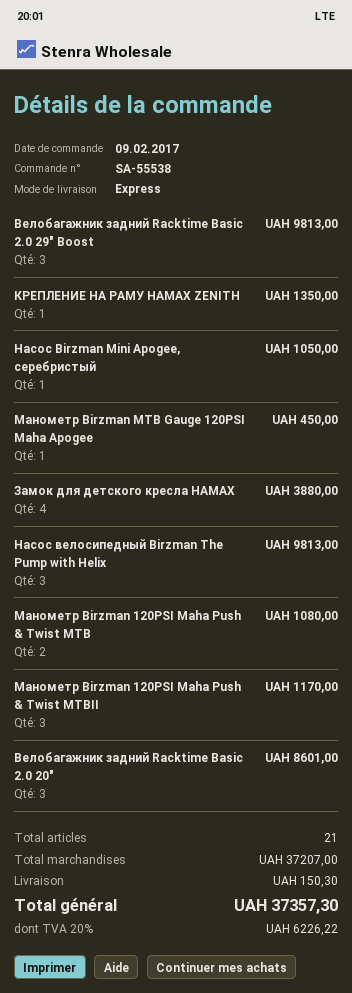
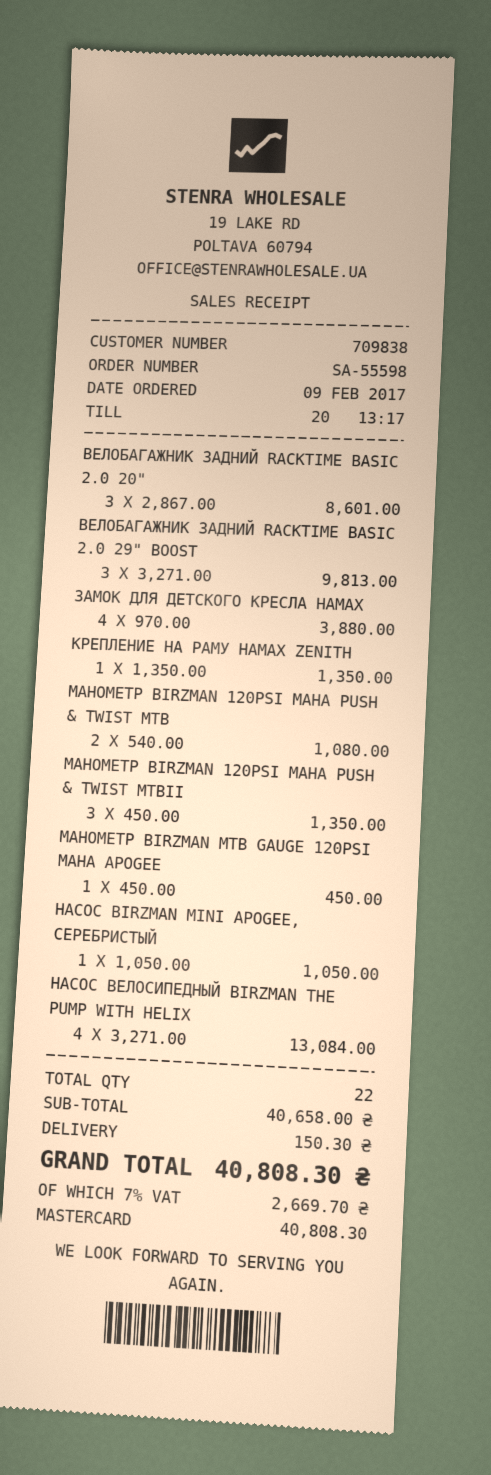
order number: SA-55538 -> SA-55598
Насос велосипедный Birzman The Pump with Helix: 3 for 9813.00 -> 4 for 13084.00
Манометр Birzman 120PSI Maha Push & Twist MTBII: 3 for 1170.00 -> 3 for 1350.00
total quantity: 21 -> 22
subtotal: 37207.00 -> 40658.00
tax: 20% = 6226.22 -> 7% = 2669.70
total: 37357.30 -> 40808.30

